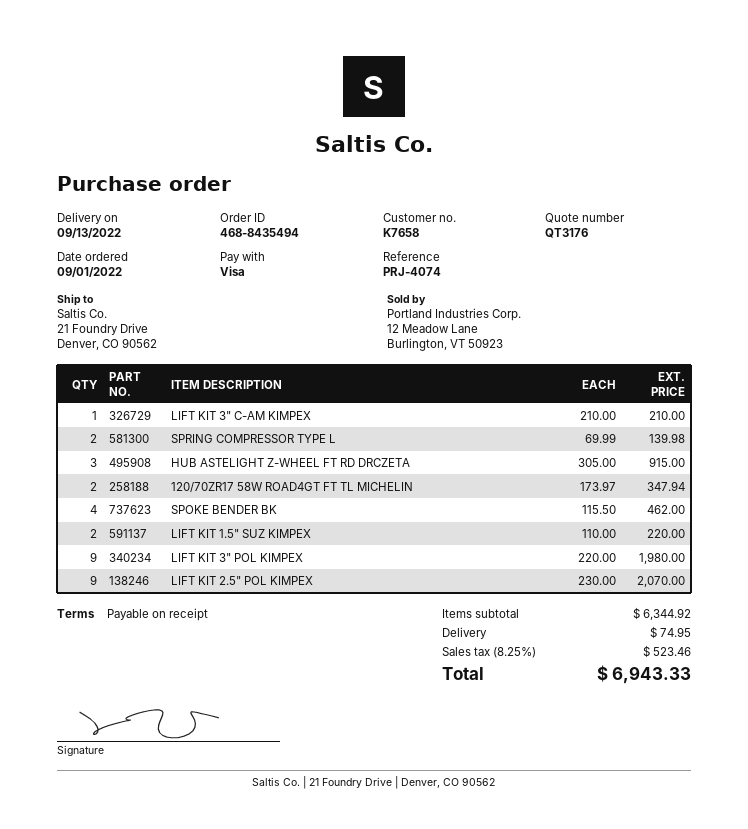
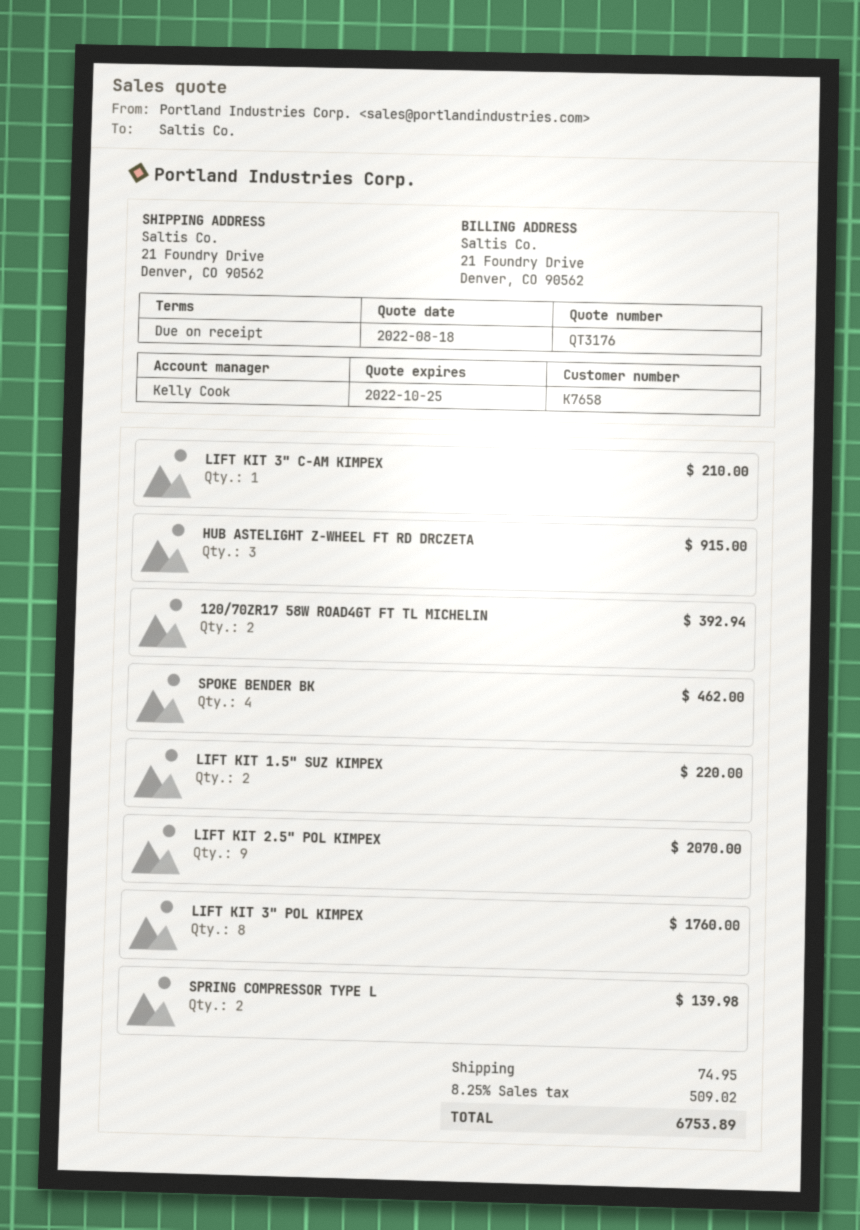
120/70ZR17 58W ROAD4GT FT TL MICHELIN: 2 for 347.94 -> 2 for 392.94
LIFT KIT 3" POL KIMPEX: 9 for 1980.00 -> 8 for 1760.00
tax: 8.25% = 523.46 -> 8.25% = 509.02
total: 6943.33 -> 6753.89

